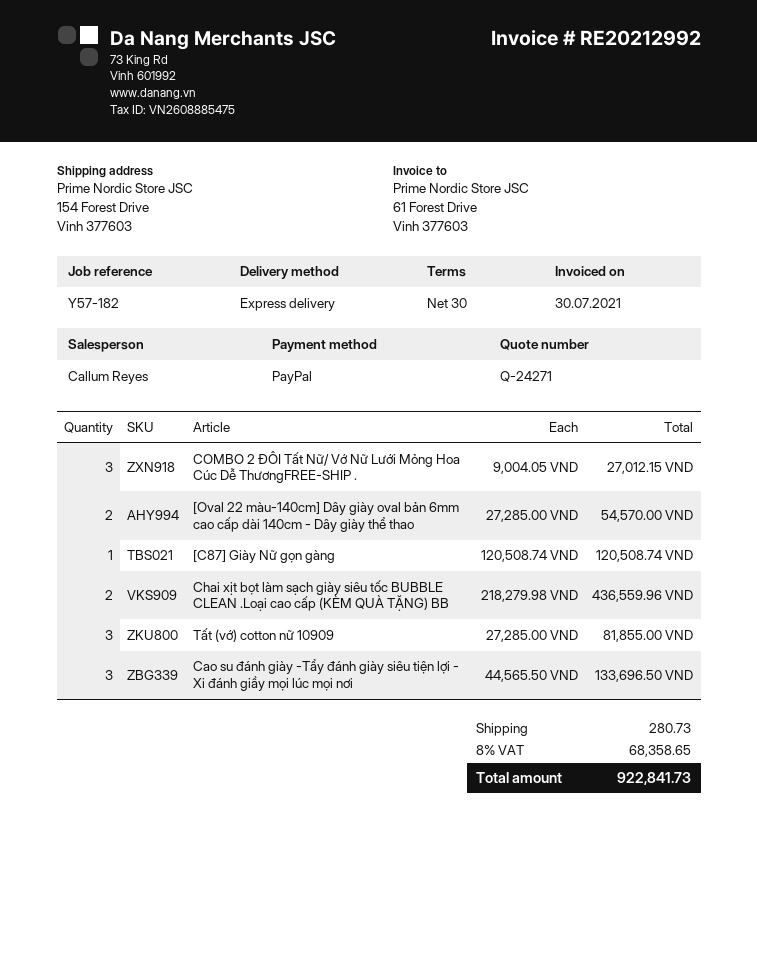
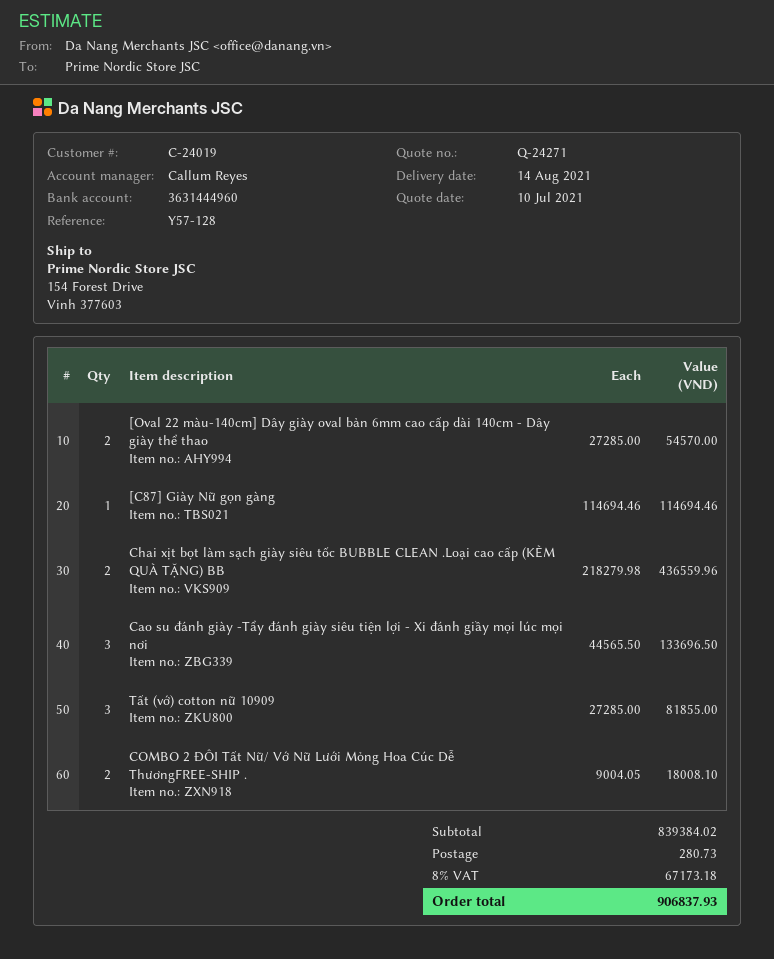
reference: Y57-182 -> Y57-128
COMBO 2 ĐÔI Tất Nữ/ Vớ Nữ Lưới Mỏng Hoa Cúc Dễ ThươngFREE-SHIP .: 3 x 9004.05 = 27012.15 -> 2 x 9004.05 = 18008.10
[C87] Giày Nữ gọn gàng: 1 x 120508.74 = 120508.74 -> 1 x 114694.46 = 114694.46
tax: 8% = 68358.65 -> 8% = 67173.18
total: 922841.73 -> 906837.93

